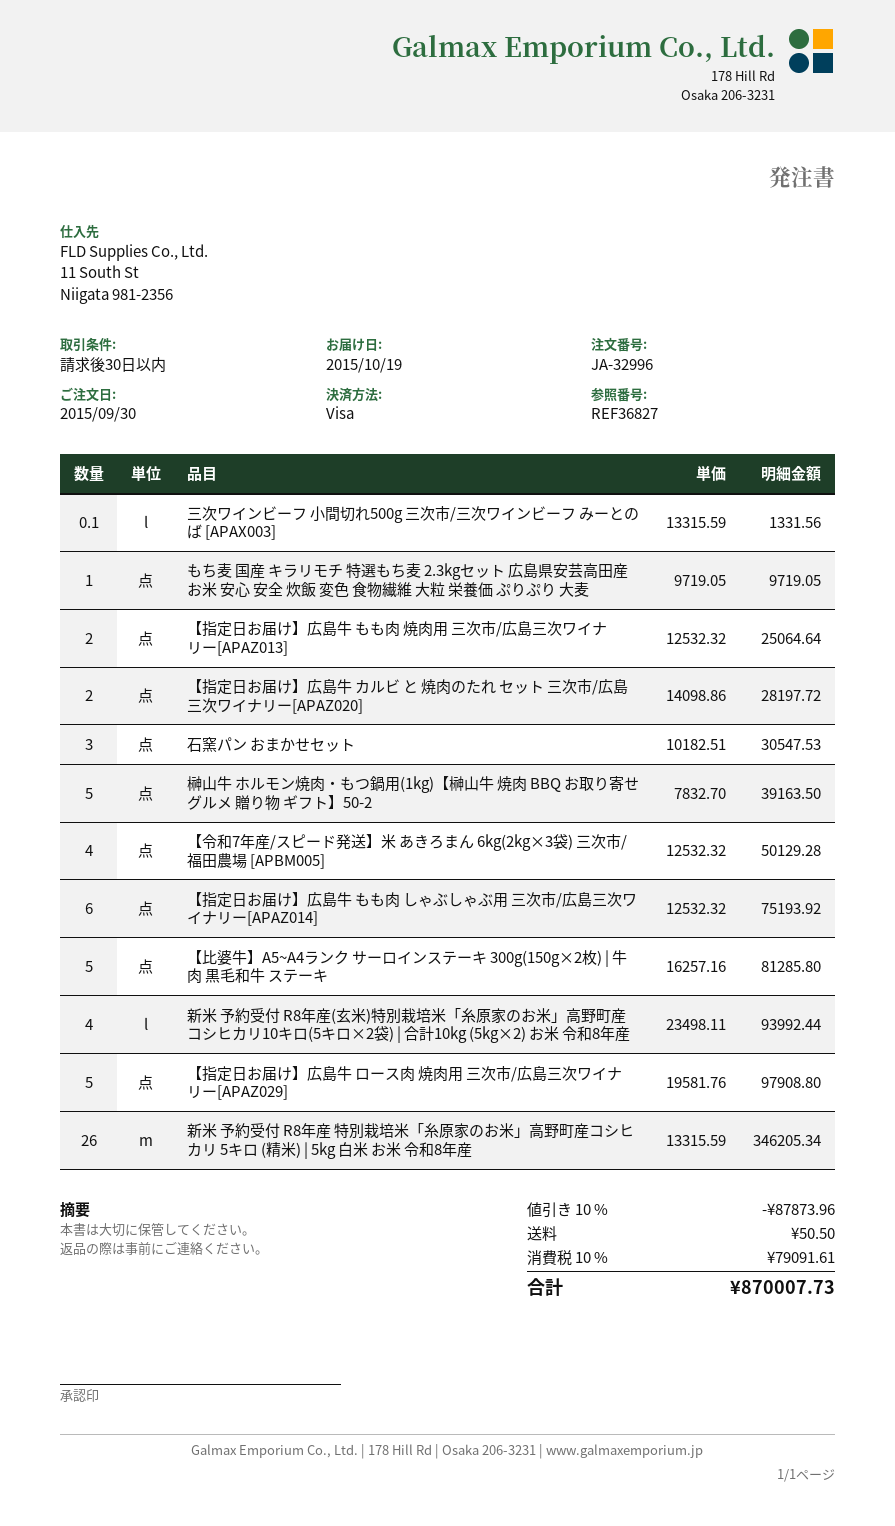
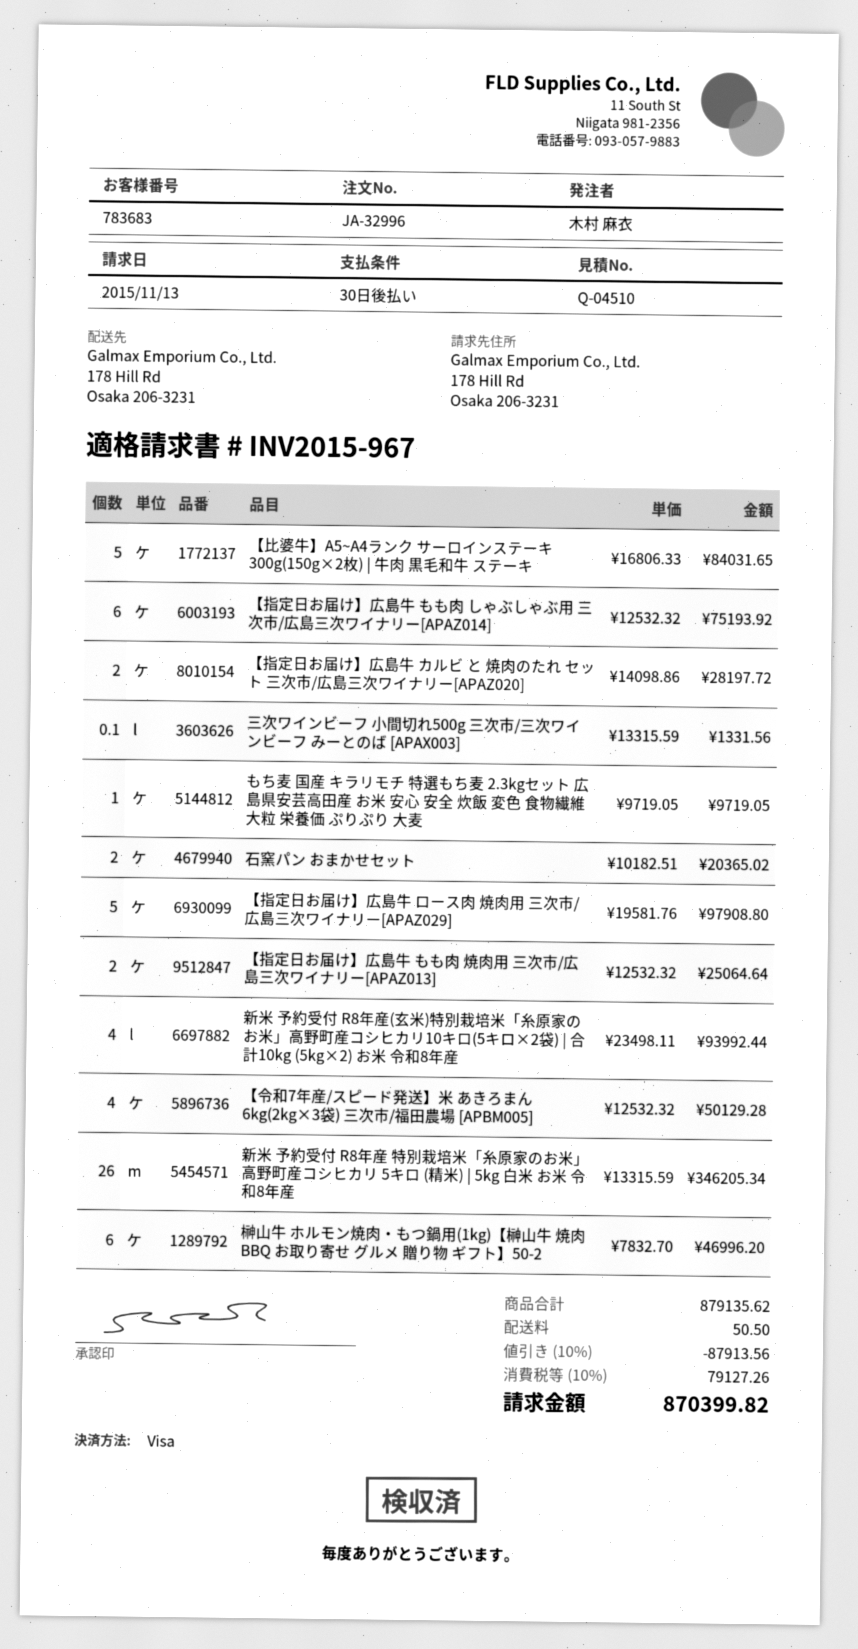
石窯パン おまかせセット: 3 x 10182.51 = 30547.53 -> 2 x 10182.51 = 20365.02
榊山牛 ホルモン焼肉・もつ鍋用(1kg)【榊山牛 焼肉 BBQ お取り寄せ グルメ 贈り物 ギフト】50-2: 5 x 7832.70 = 39163.50 -> 6 x 7832.70 = 46996.20
【比婆牛】A5~A4ランク サーロインステーキ 300g(150g×2枚) | 牛肉 黒毛和牛 ステーキ: 5 x 16257.16 = 81285.80 -> 5 x 16806.33 = 84031.65
discount: 10% = 87873.96 -> 10% = 87913.56
tax: 10% = 79091.61 -> 10% = 79127.26
total: 870007.73 -> 870399.82

